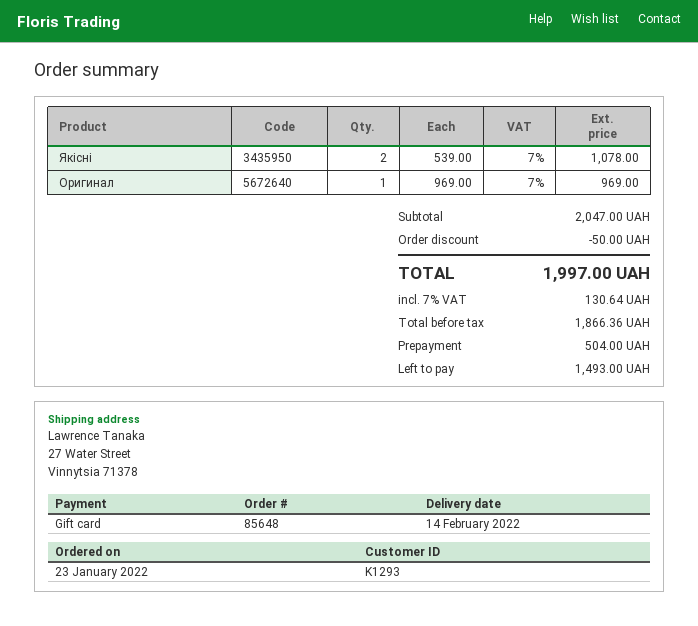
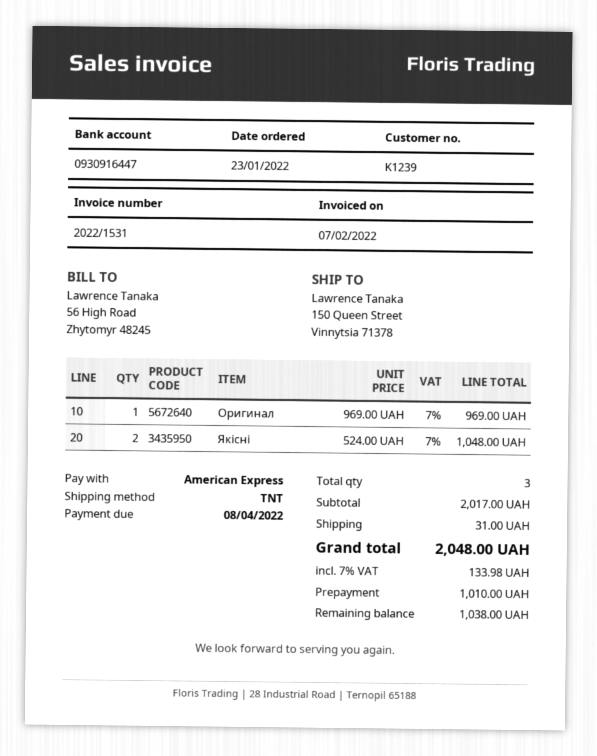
customer number: K1293 -> K1239
payment method: gift card -> American Express
ship to: 27 Water Street, Vinnytsia 71378 -> 150 Queen Street, Vinnytsia 71378
Якісні: 2 x 539.00 = 1078.00 -> 2 x 524.00 = 1048.00
subtotal: 2047.00 -> 2017.00
discount: 50.00 -> none
shipping: none -> 31.00
tax: 7% = 130.64 -> 7% = 133.98
total: 1997.00 -> 2048.00
deposit: 504.00 -> 1010.00
balance: 1493.00 -> 1038.00

